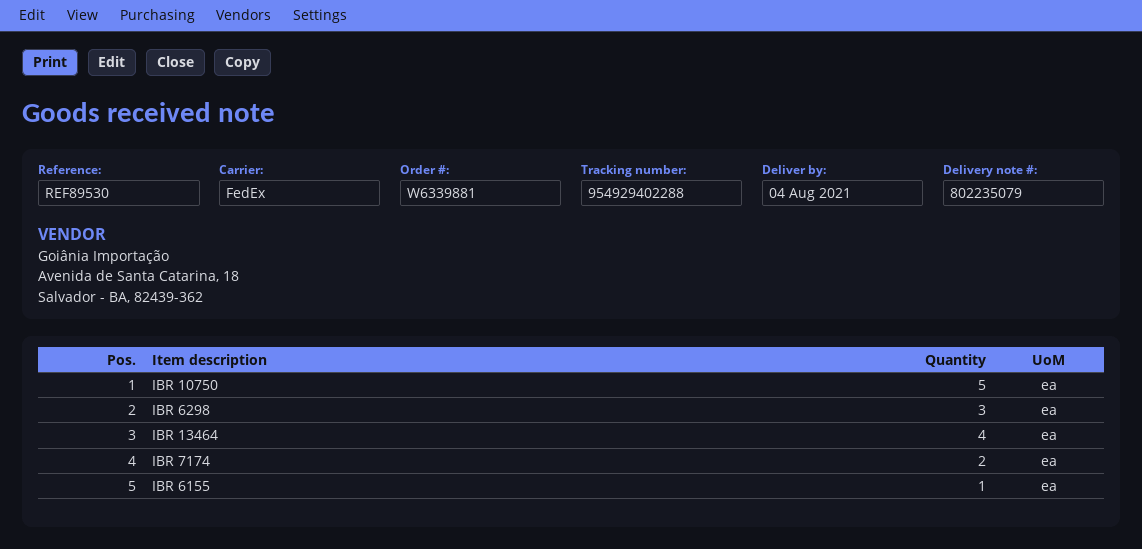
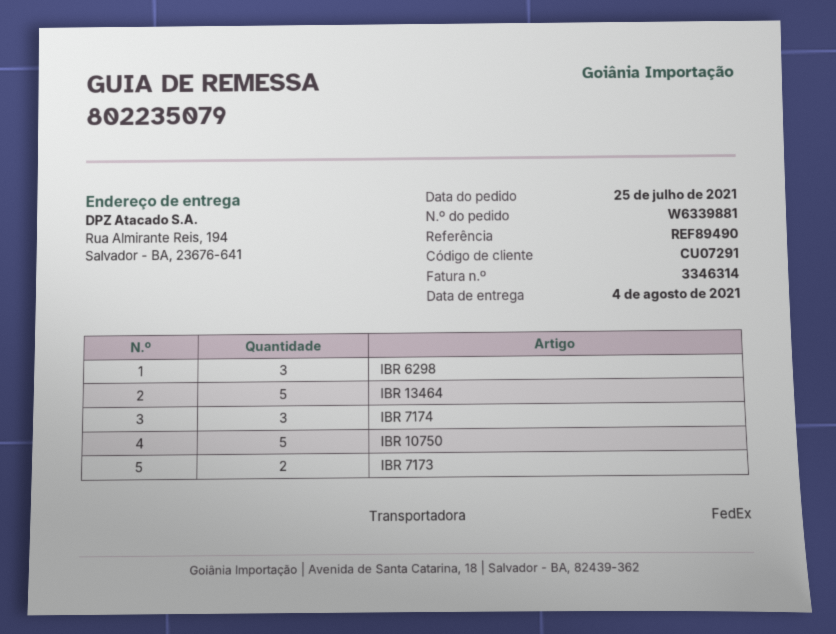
reference: REF89530 -> REF89490
IBR 13464: 4 -> 5
IBR 7174: 2 -> 3
IBR 6155: 1 -> none
IBR 7173: none -> 2

